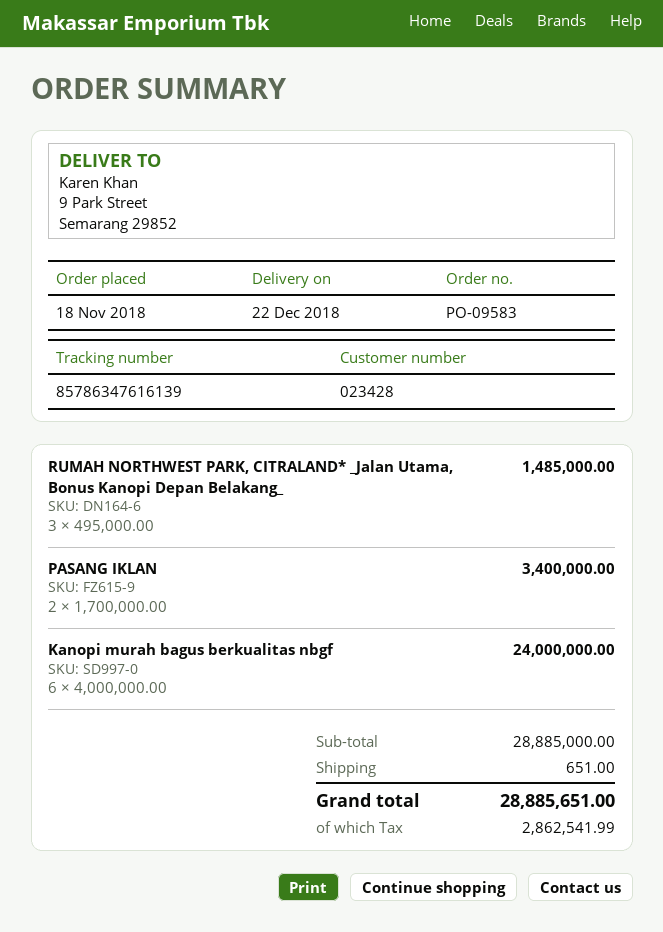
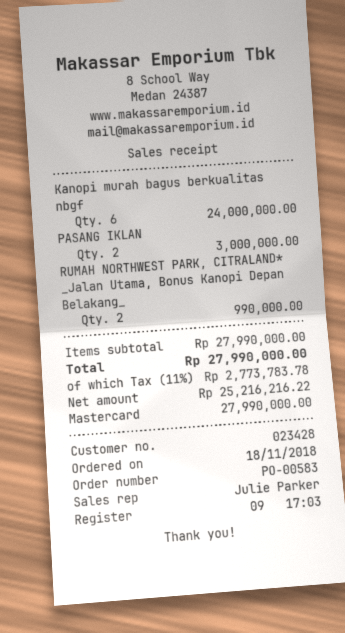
order number: PO-09583 -> PO-00583
RUMAH NORTHWEST PARK, CITRALAND* _Jalan Utama, Bonus Kanopi Depan Belakang_: 3 for 1485000.00 -> 2 for 990000.00
PASANG IKLAN: 2 for 3400000.00 -> 2 for 3000000.00
subtotal: 28885000.00 -> 27990000.00
shipping: 651.00 -> none
tax: 2862541.99 -> 2773783.78
total: 28885651.00 -> 27990000.00

